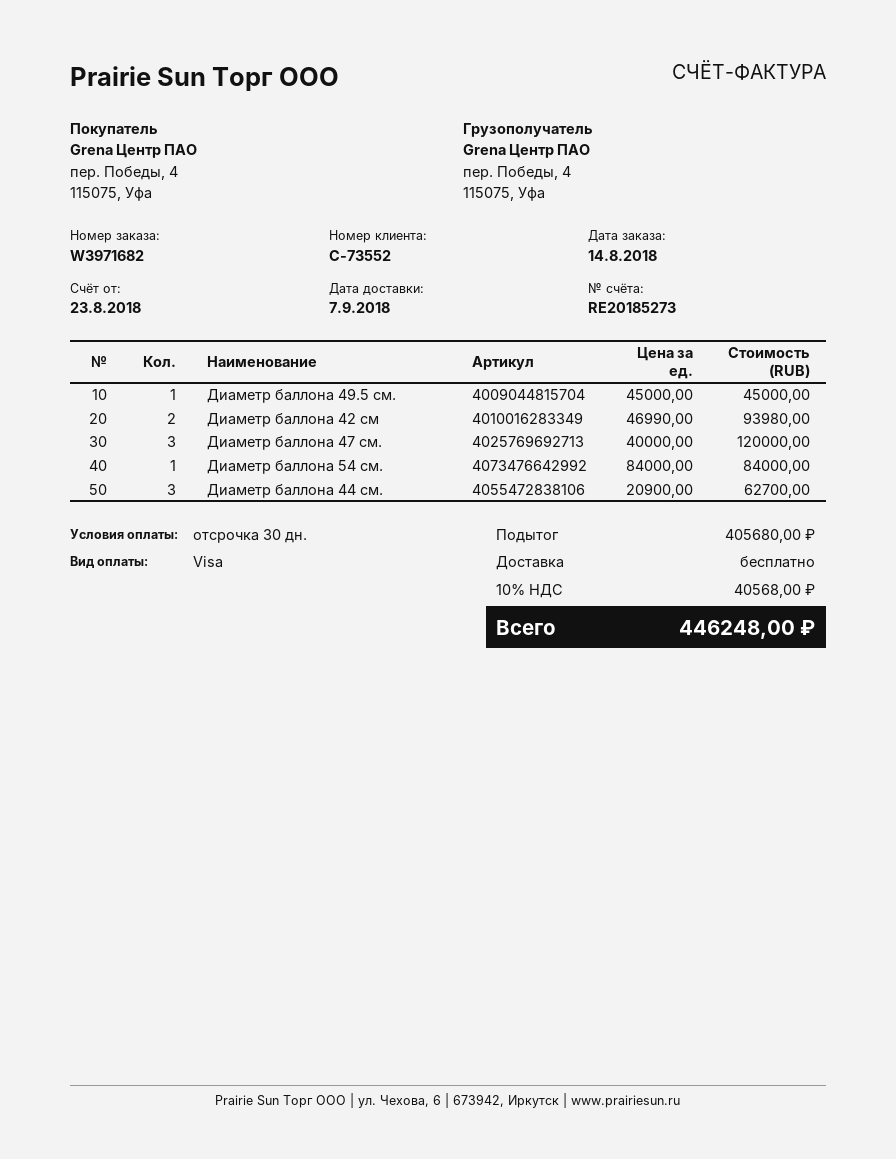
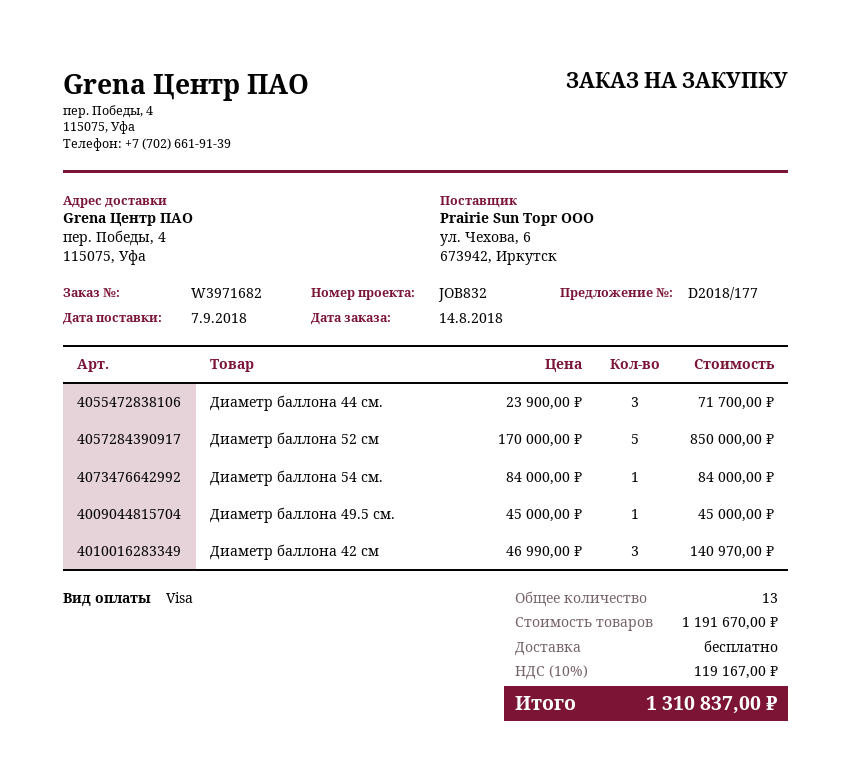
Диаметр баллона 42 см: 2 x 46990.00 = 93980.00 -> 3 x 46990.00 = 140970.00
Диаметр баллона 47 см.: 3 x 40000.00 = 120000.00 -> none
Диаметр баллона 44 см.: 3 x 20900.00 = 62700.00 -> 3 x 23900.00 = 71700.00
Диаметр баллона 52 см: none -> 5 x 170000.00 = 850000.00
subtotal: 405680.00 -> 1191670.00
tax: 10% = 40568.00 -> 10% = 119167.00
total: 446248.00 -> 1310837.00

